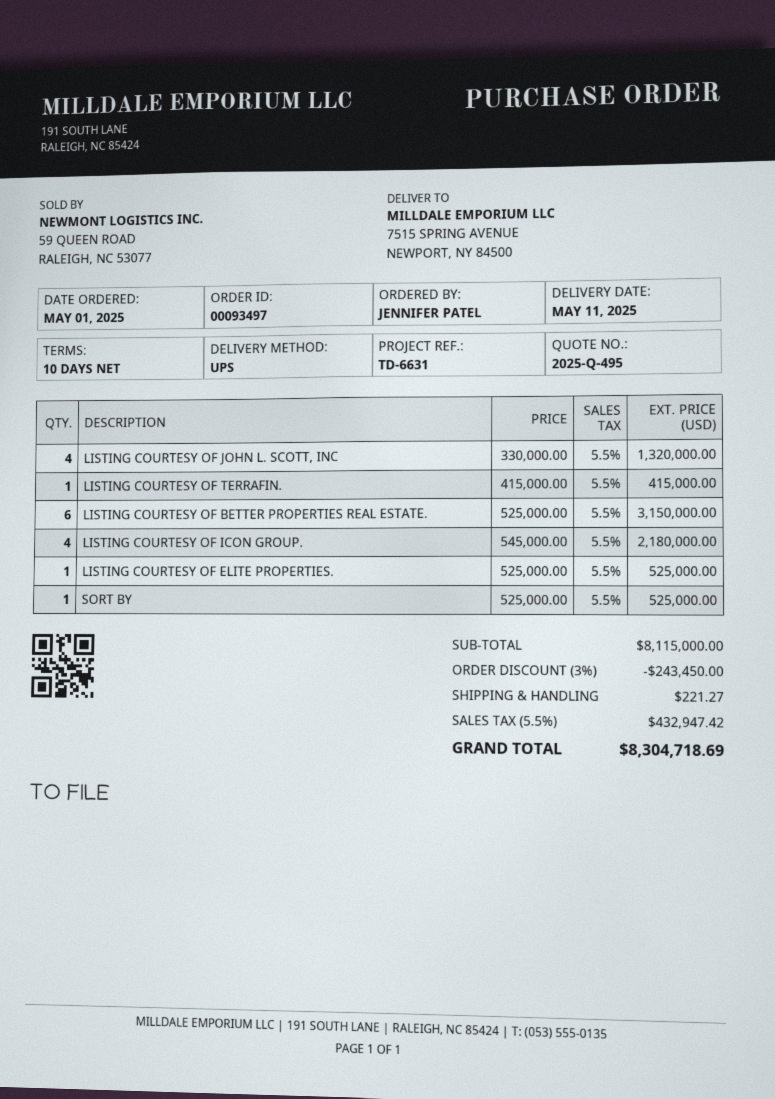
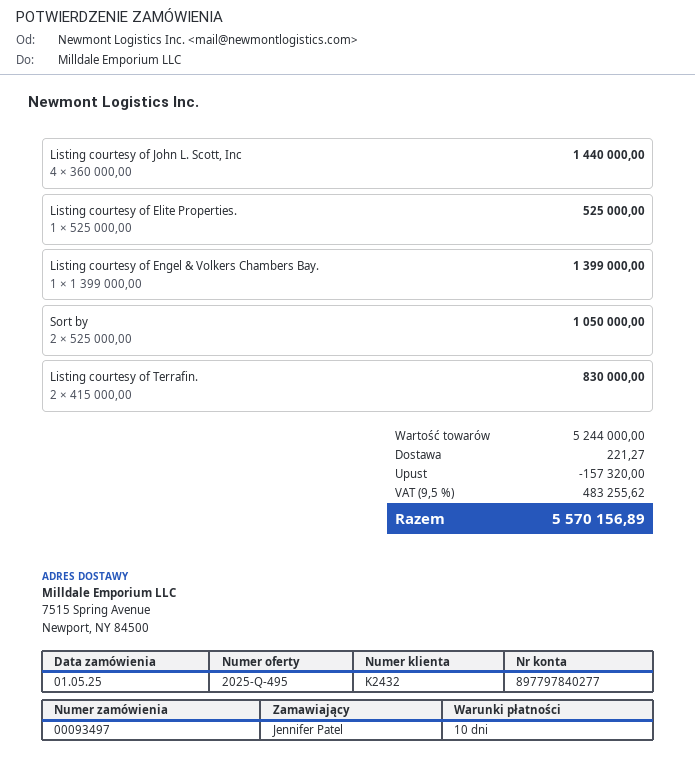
LISTING COURTESY OF JOHN L. SCOTT, INC: 4 x 330000.00 = 1320000.00 -> 4 x 360000.00 = 1440000.00
LISTING COURTESY OF TERRAFIN.: 1 x 415000.00 = 415000.00 -> 2 x 415000.00 = 830000.00
LISTING COURTESY OF BETTER PROPERTIES REAL ESTATE.: 6 x 525000.00 = 3150000.00 -> none
LISTING COURTESY OF ICON GROUP.: 4 x 545000.00 = 2180000.00 -> none
SORT BY: 1 x 525000.00 = 525000.00 -> 2 x 525000.00 = 1050000.00
Listing courtesy of Engel & Volkers Chambers Bay.: none -> 1 x 1399000.00 = 1399000.00
subtotal: 8115000.00 -> 5244000.00
discount: 243450.00 -> 157320.00
tax: 5.5% = 432947.42 -> 9.5% = 483255.62
total: 8304718.69 -> 5570156.89

